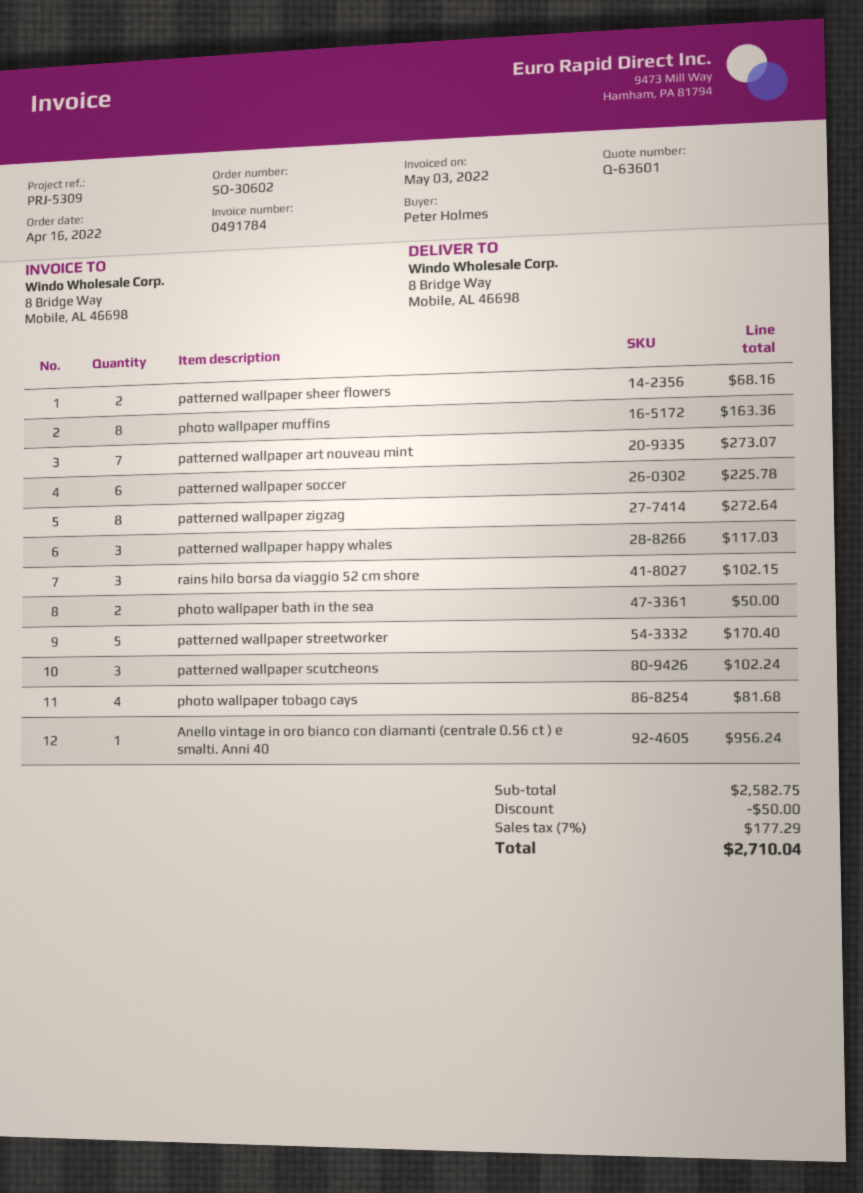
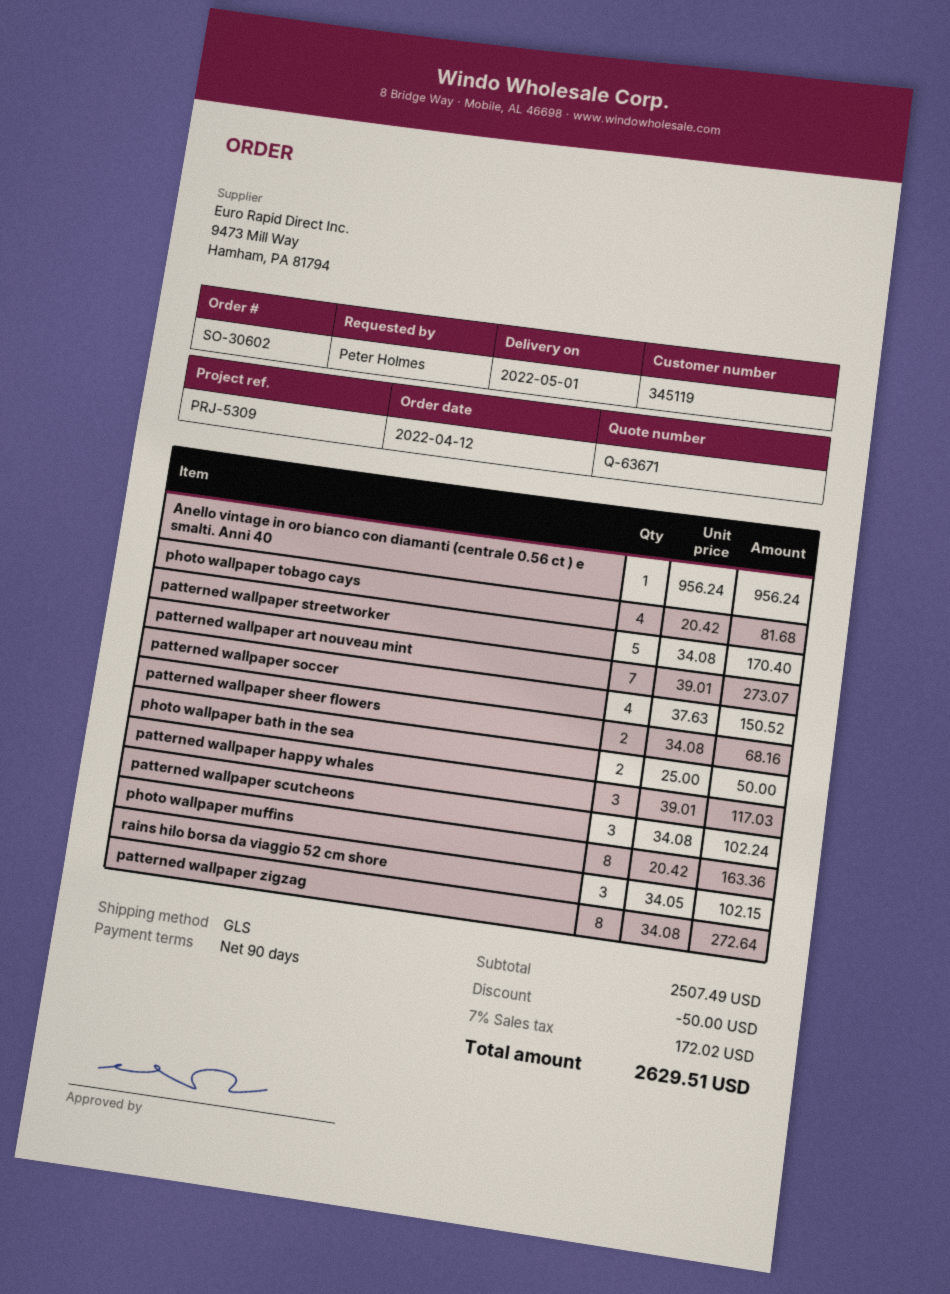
quote number: Q-63601 -> Q-63671
order date: 2022-04-16 -> 2022-04-12
patterned wallpaper soccer: 6 for 225.78 -> 4 for 150.52
subtotal: 2582.75 -> 2507.49
tax: 7% = 177.29 -> 7% = 172.02
total: 2710.04 -> 2629.51

